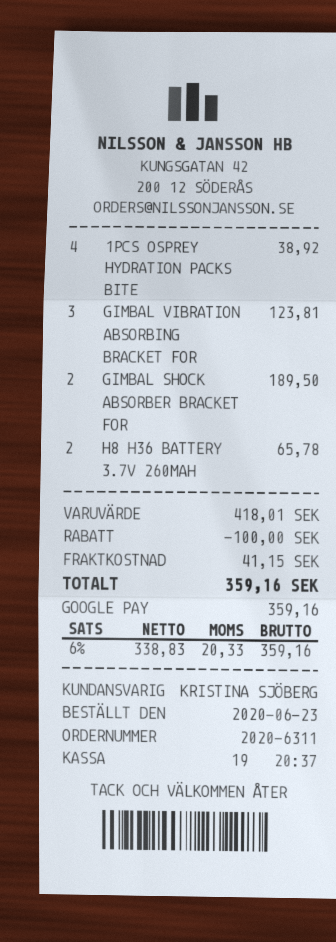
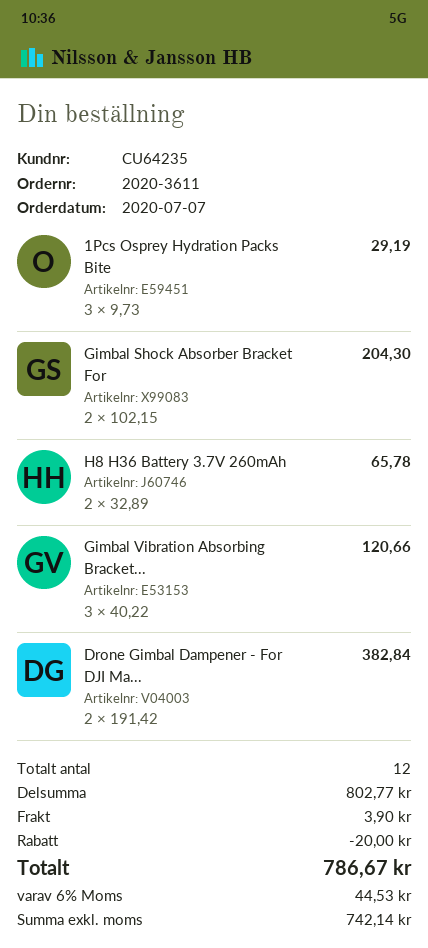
order number: 2020-6311 -> 2020-3611
order date: 2020-06-23 -> 2020-07-07
1PCS OSPREY HYDRATION PACKS BITE: 4 for 38.92 -> 3 for 29.19
GIMBAL VIBRATION ABSORBING BRACKET FOR: 3 for 123.81 -> 3 for 120.66
GIMBAL SHOCK ABSORBER BRACKET FOR: 2 for 189.50 -> 2 for 204.30
Drone Gimbal Dampener - For DJI Ma...: none -> 2 for 382.84
subtotal: 418.01 -> 802.77
discount: 100.00 -> 20.00
shipping: 41.15 -> 3.90
net: 338.83 -> 742.14
tax: 6% = 20.33 -> 6% = 44.53
total: 359.16 -> 786.67

